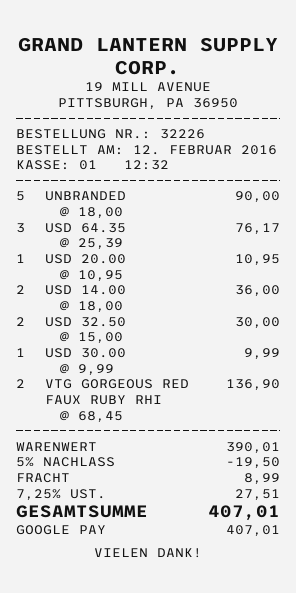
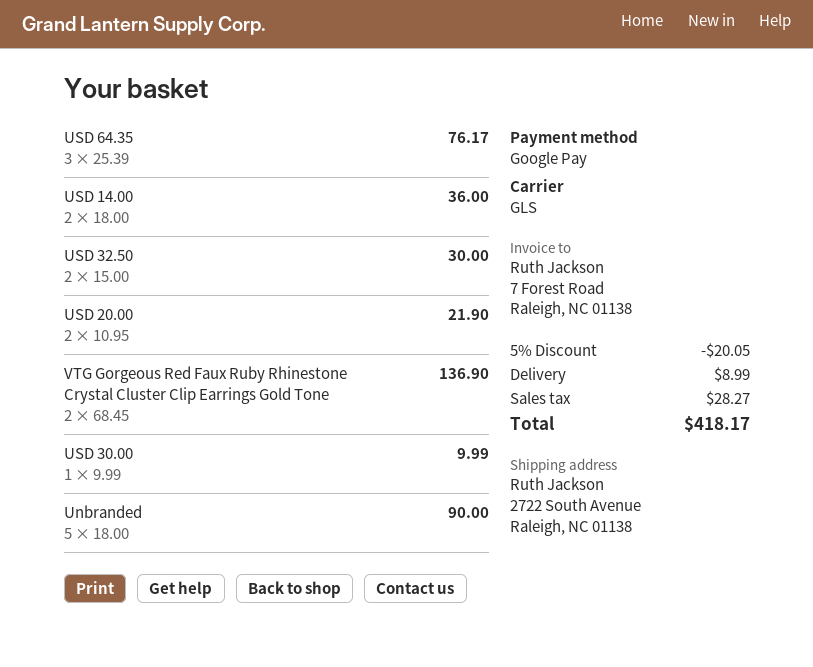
USD 20.00: 1 x 10.95 = 10.95 -> 2 x 10.95 = 21.90
discount: 5% = 19.50 -> 5% = 20.05
tax: 27.51 -> 28.27
total: 407.01 -> 418.17

